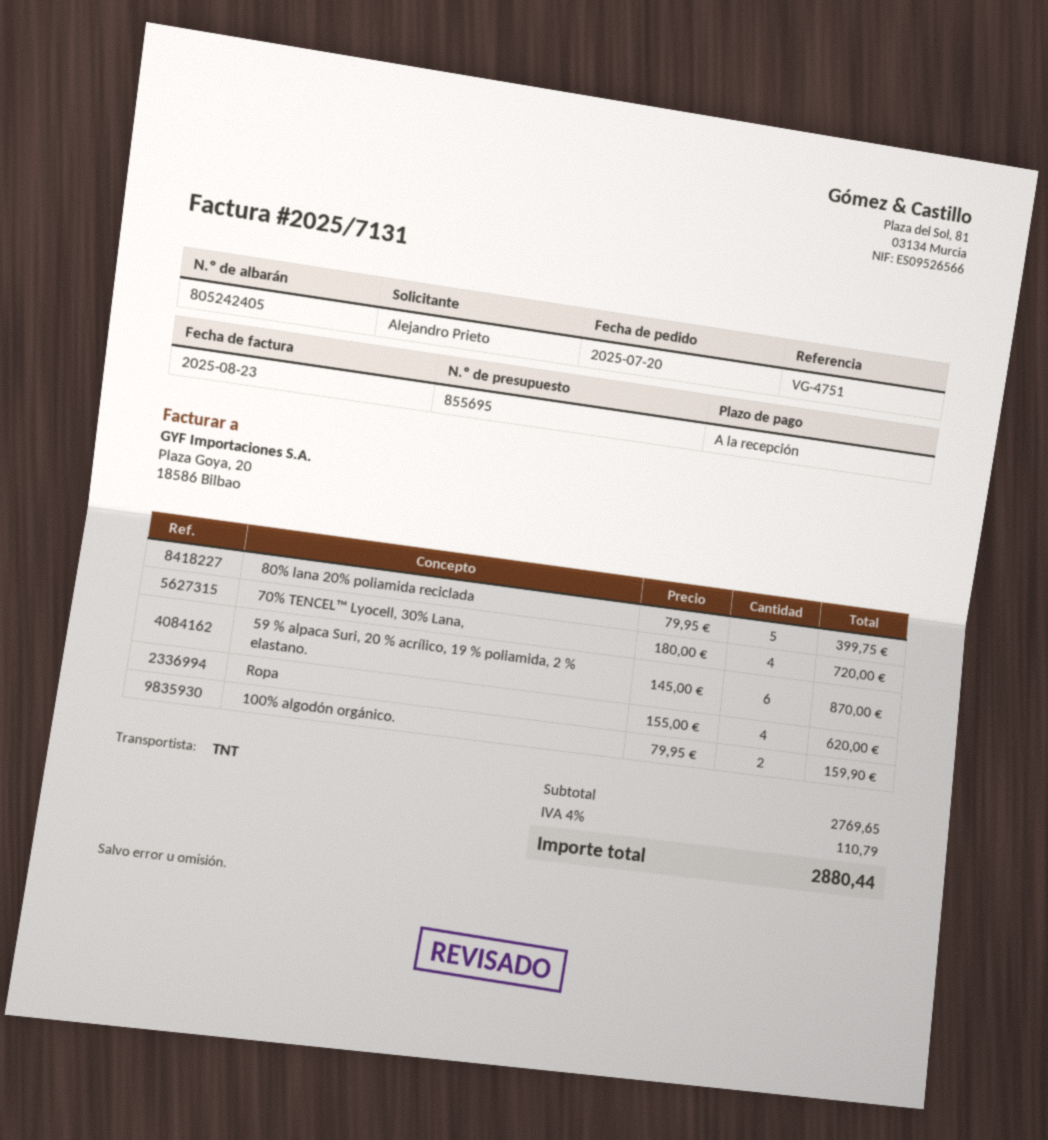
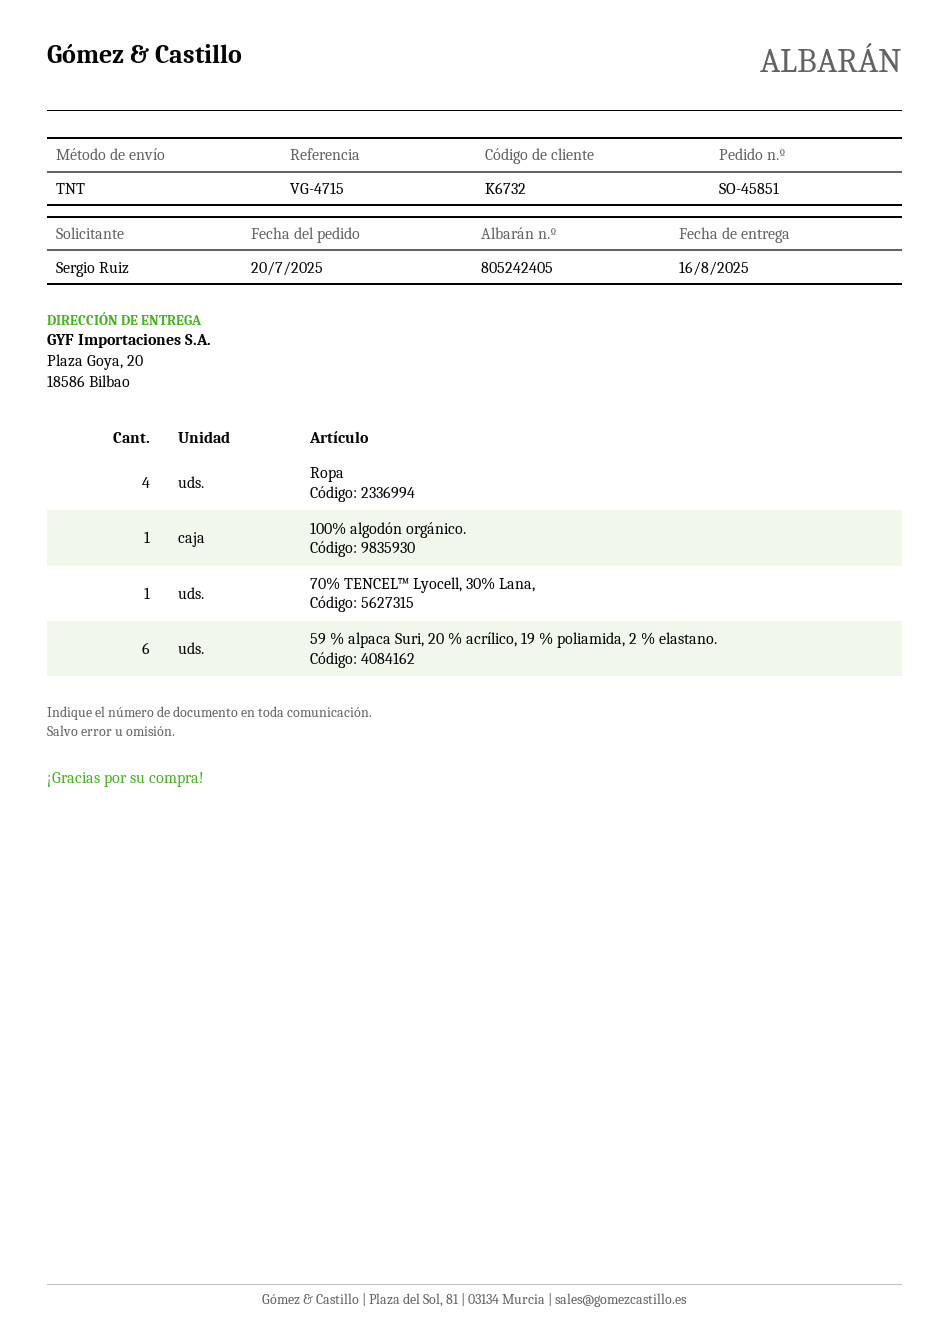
reference: VG-4751 -> VG-4715
ordered by: Alejandro Prieto -> Sergio Ruiz
80% lana 20% poliamida reciclada: 5 -> none
70% TENCEL™ Lyocell, 30% Lana,: 4 -> 1
100% algodón orgánico.: 2 -> 1

